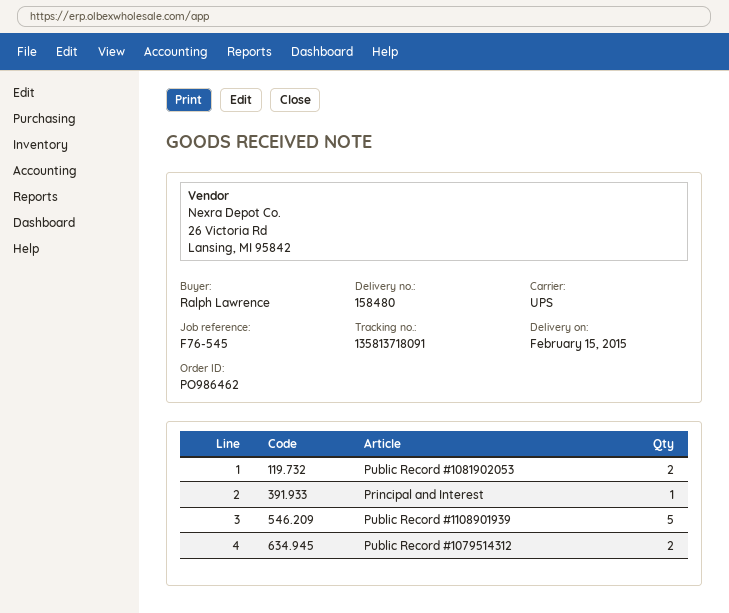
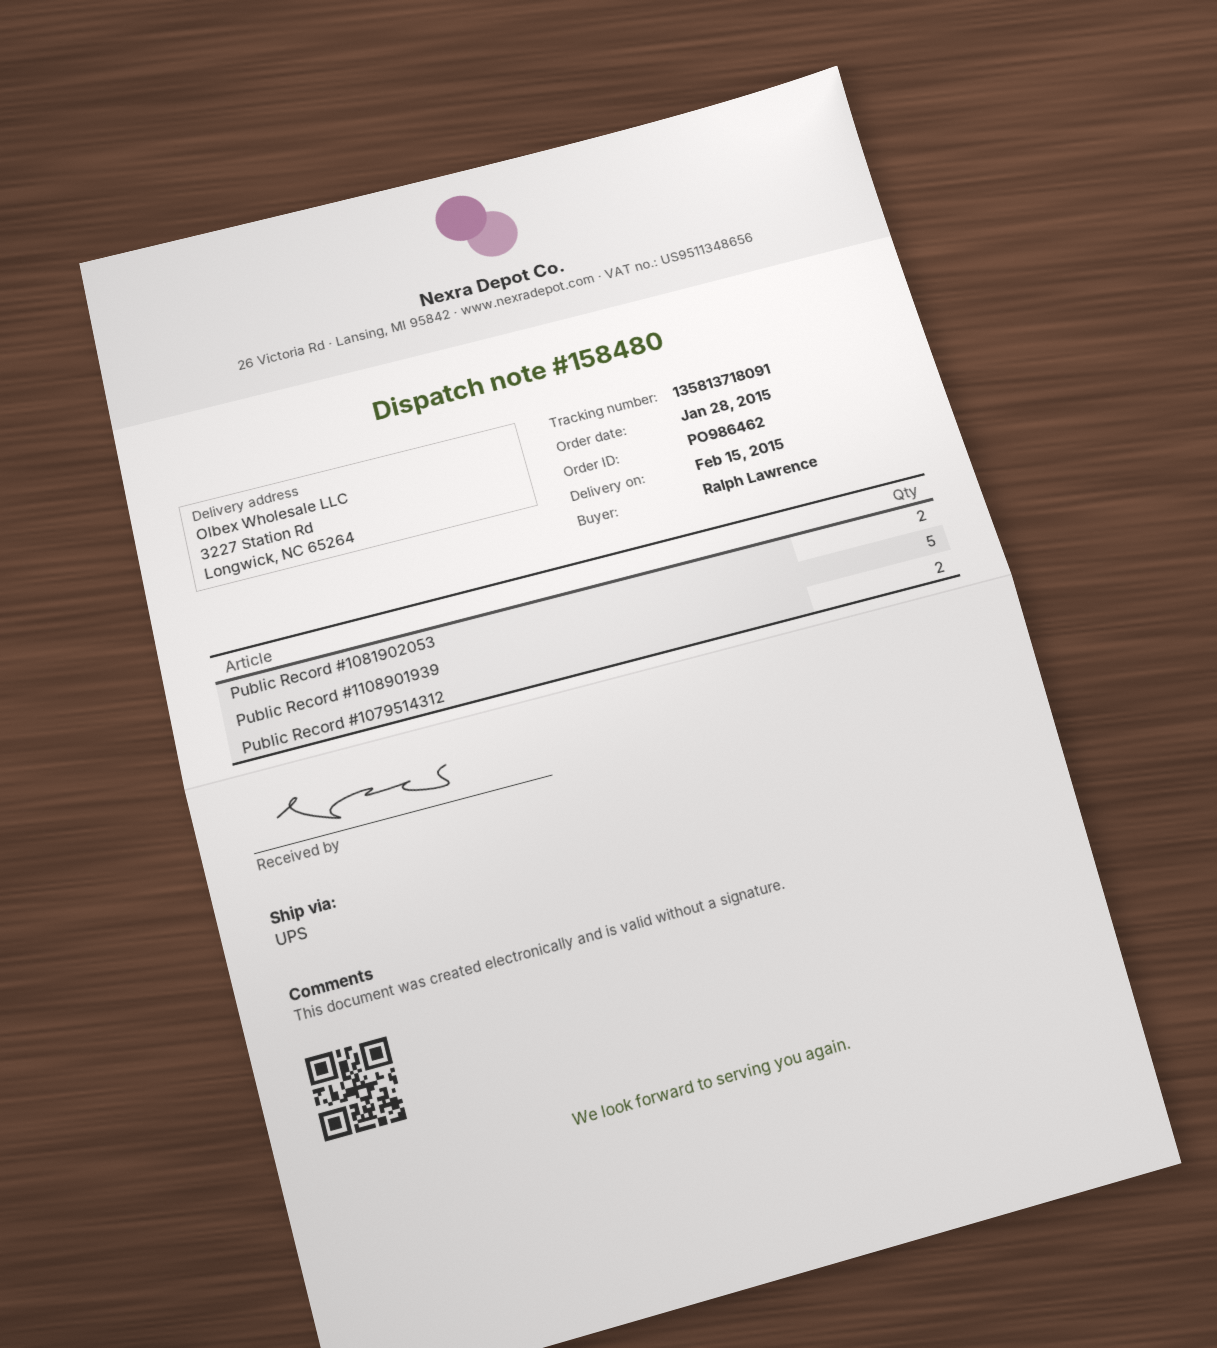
Principal and Interest: 1 -> none

